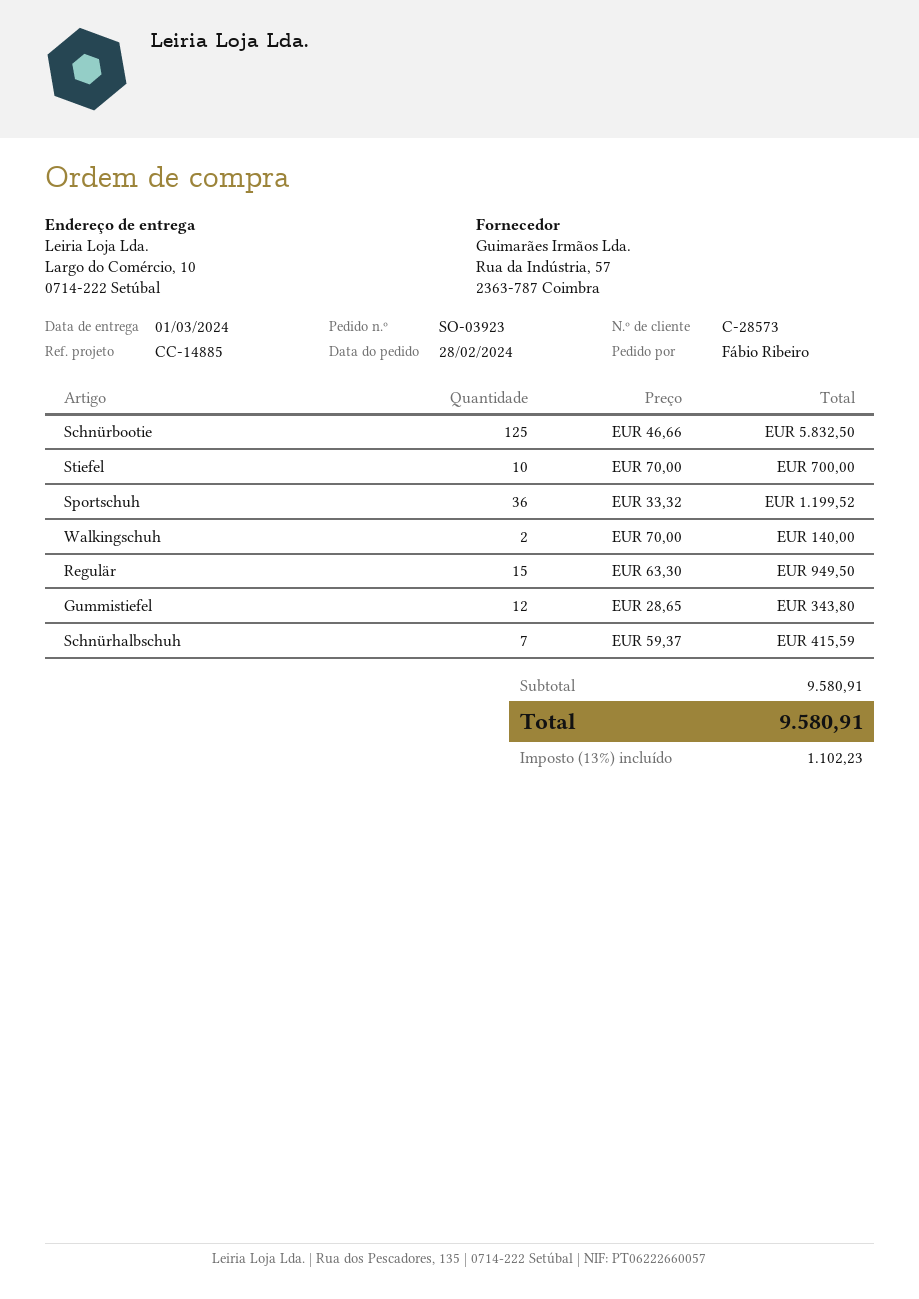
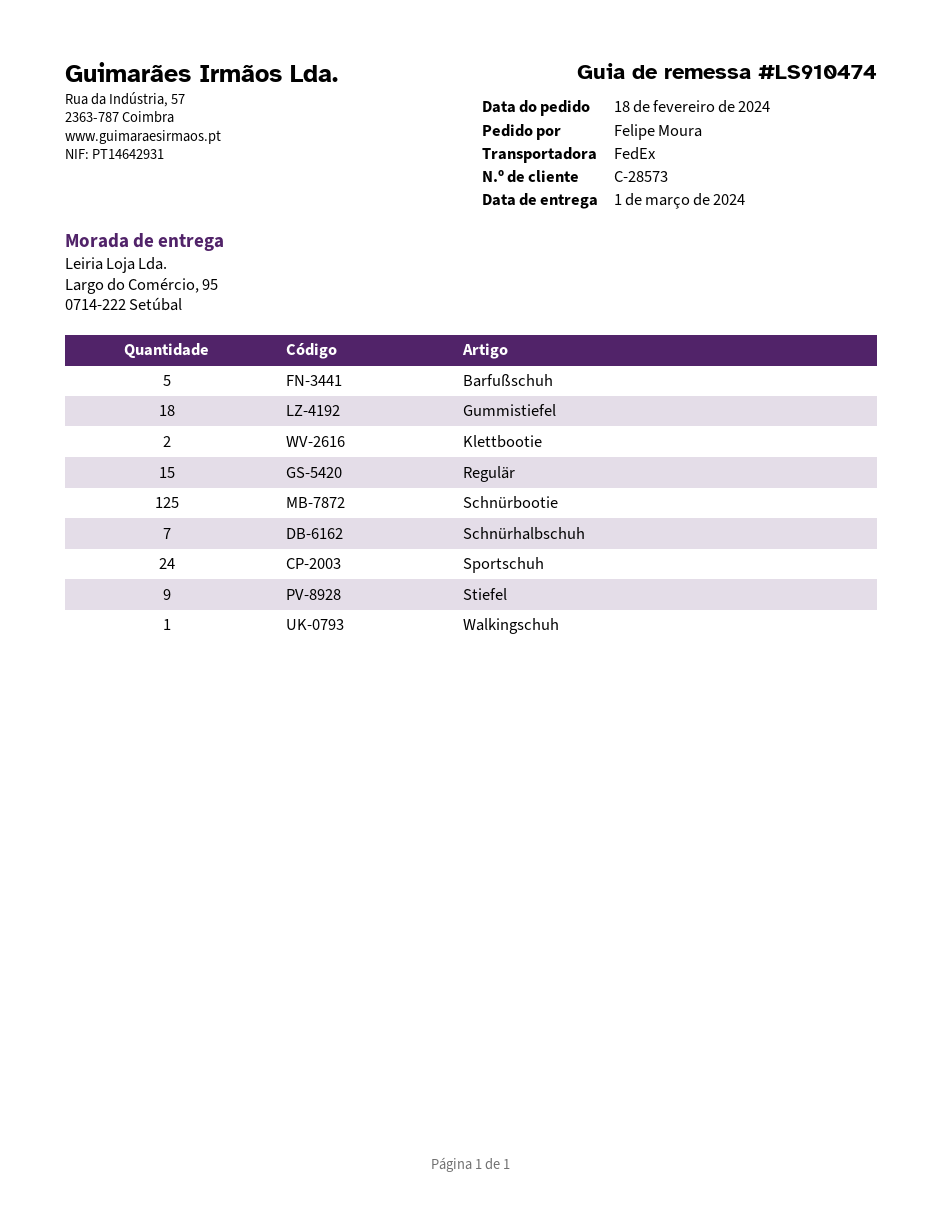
order date: 2024-02-28 -> 2024-02-18
ordered by: Fábio Ribeiro -> Felipe Moura
ship to: Largo do Comércio, 10, 0714-222 Setúbal -> Largo do Comércio, 95, 0714-222 Setúbal
Stiefel: 10 -> 9
Sportschuh: 36 -> 24
Walkingschuh: 2 -> 1
Gummistiefel: 12 -> 18
Barfußschuh: none -> 5
Klettbootie: none -> 2

